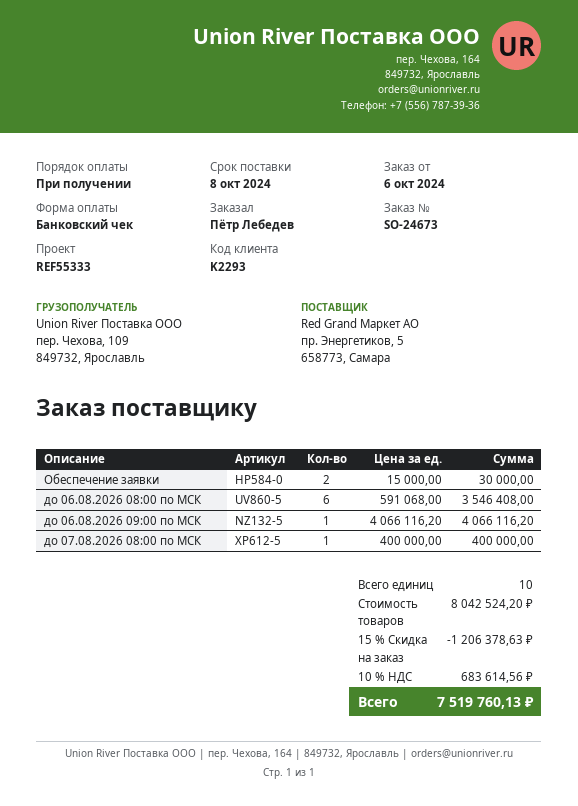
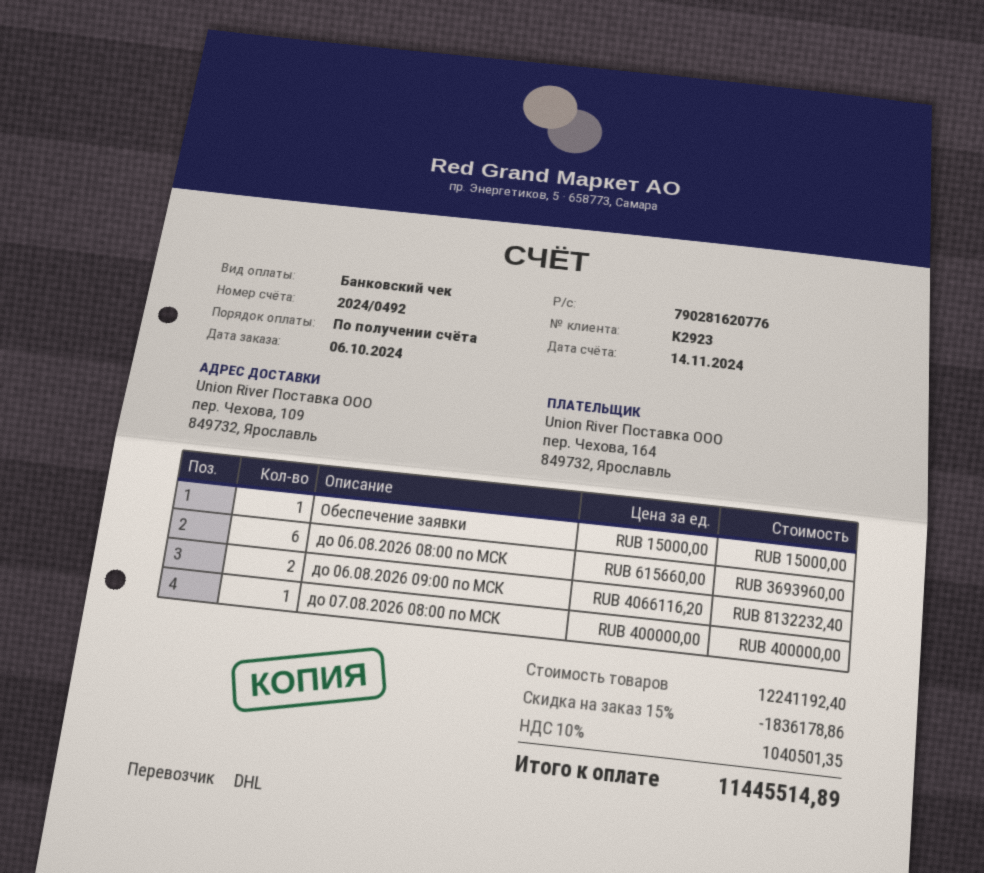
customer number: K2293 -> K2923
Обеспечение заявки: 2 x 15000.00 = 30000.00 -> 1 x 15000.00 = 15000.00
до 06.08.2026 08:00 по МСК: 6 x 591068.00 = 3546408.00 -> 6 x 615660.00 = 3693960.00
до 06.08.2026 09:00 по МСК: 1 x 4066116.20 = 4066116.20 -> 2 x 4066116.20 = 8132232.40
subtotal: 8042524.20 -> 12241192.40
discount: 15% = 1206378.63 -> 15% = 1836178.86
tax: 10% = 683614.56 -> 10% = 1040501.35
total: 7519760.13 -> 11445514.89

